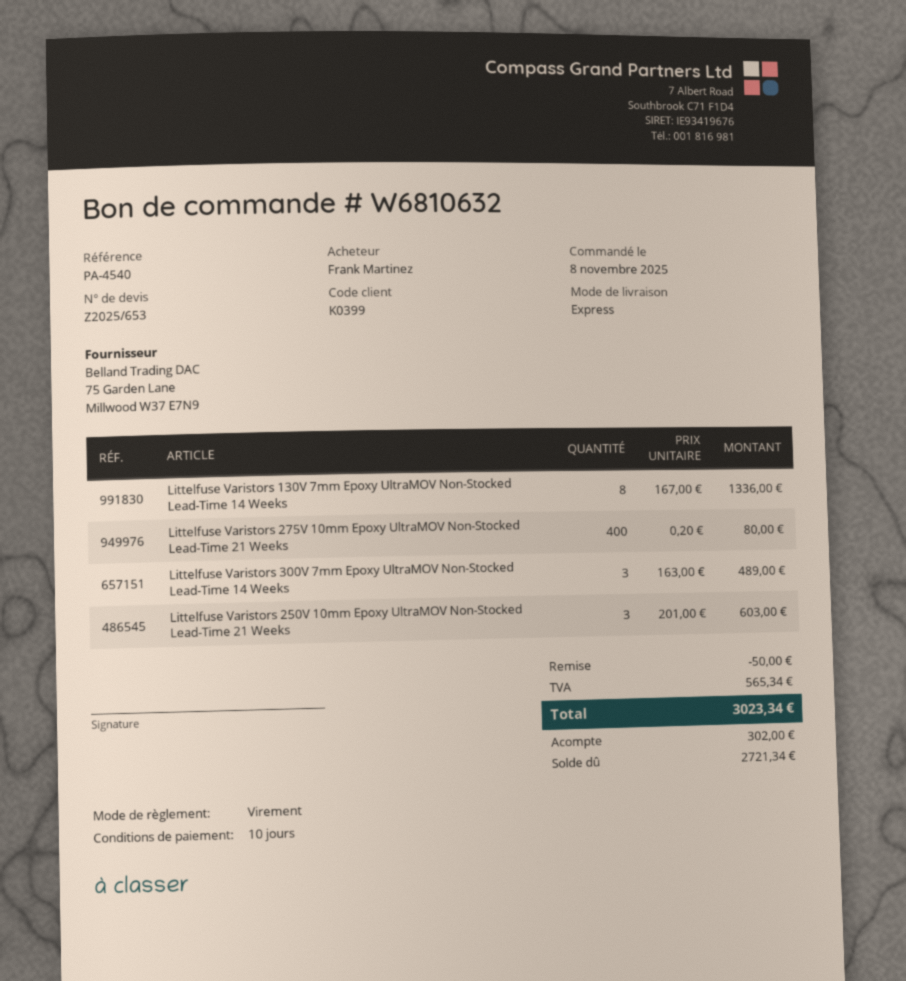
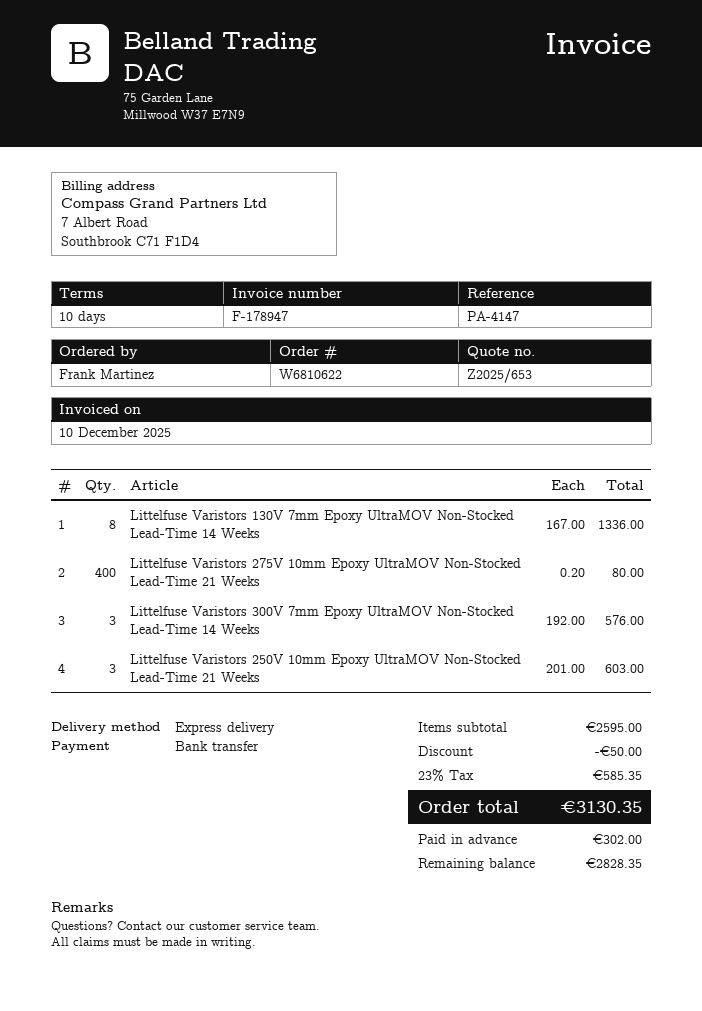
order number: W6810632 -> W6810622
reference: PA-4540 -> PA-4147
Littelfuse Varistors 300V 7mm Epoxy UltraMOV Non-Stocked Lead-Time 14 Weeks: 3 x 163.00 = 489.00 -> 3 x 192.00 = 576.00
tax: 565.34 -> 585.35
total: 3023.34 -> 3130.35
balance: 2721.34 -> 2828.35

